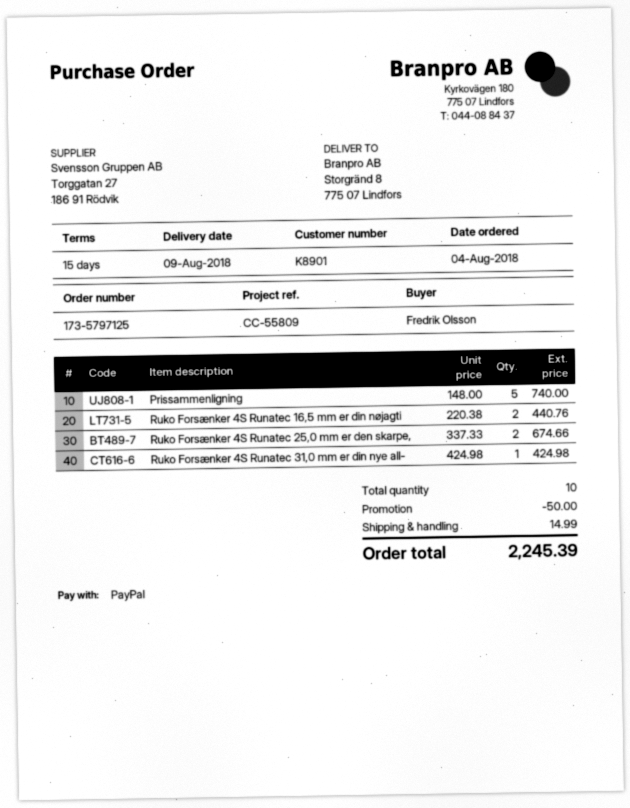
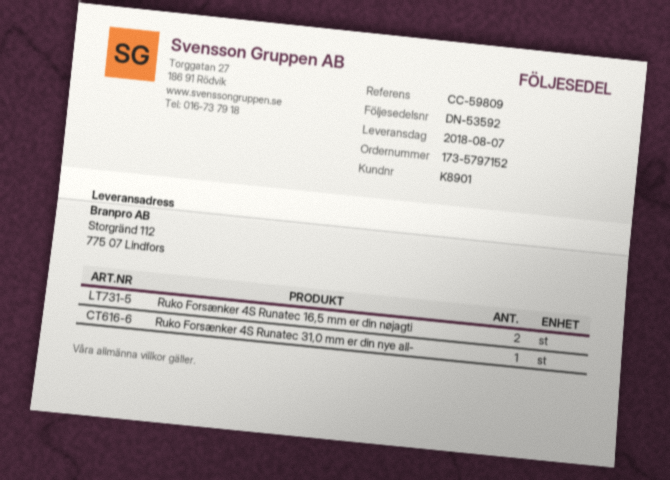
order number: 173-5797125 -> 173-5797152
delivery date: 2018-08-09 -> 2018-08-07
reference: CC-55809 -> CC-59809
ship to: Storgränd 8, 775 07 Lindfors -> Storgränd 112, 775 07 Lindfors
Prissammenligning: 5 -> none
Ruko Forsænker 4S Runatec 25,0 mm er den skarpe,: 2 -> none

